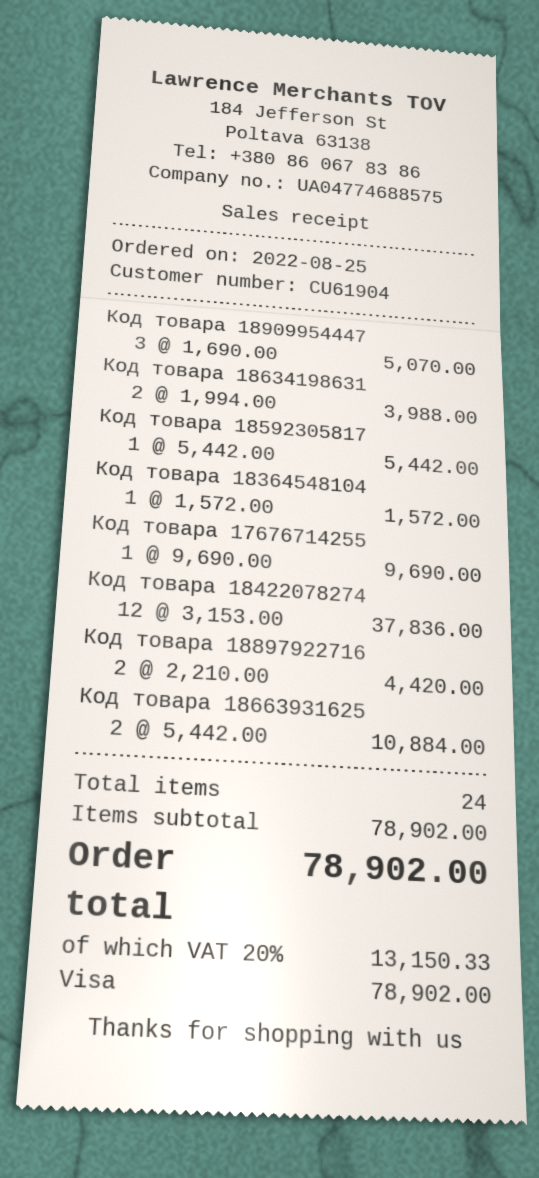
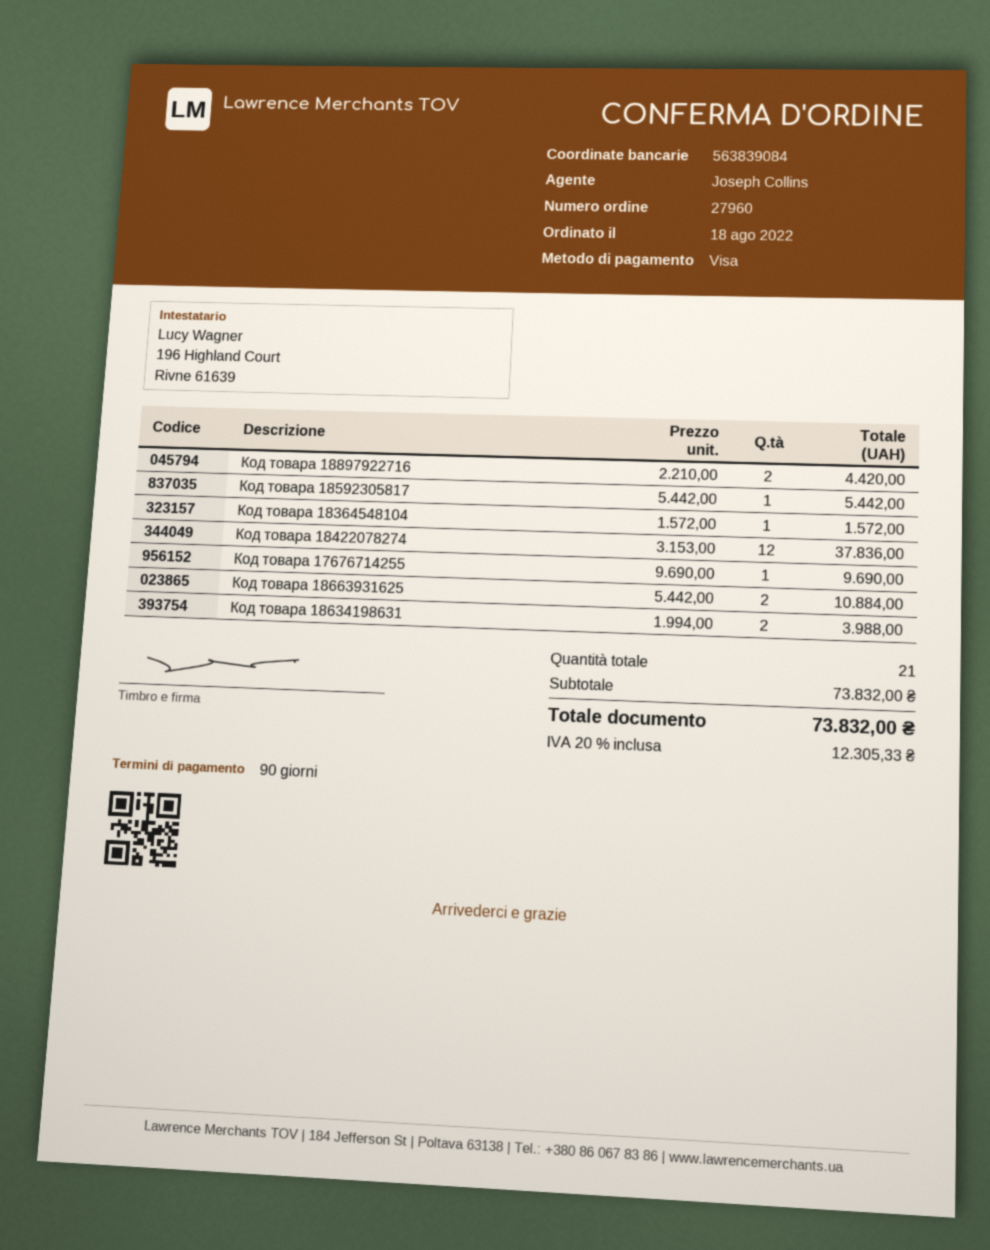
order date: 2022-08-25 -> 2022-08-18
Код товара 18909954447: 3 x 1690.00 = 5070.00 -> none
total quantity: 24 -> 21
subtotal: 78902.00 -> 73832.00
tax: 20% = 13150.33 -> 20% = 12305.33
total: 78902.00 -> 73832.00

